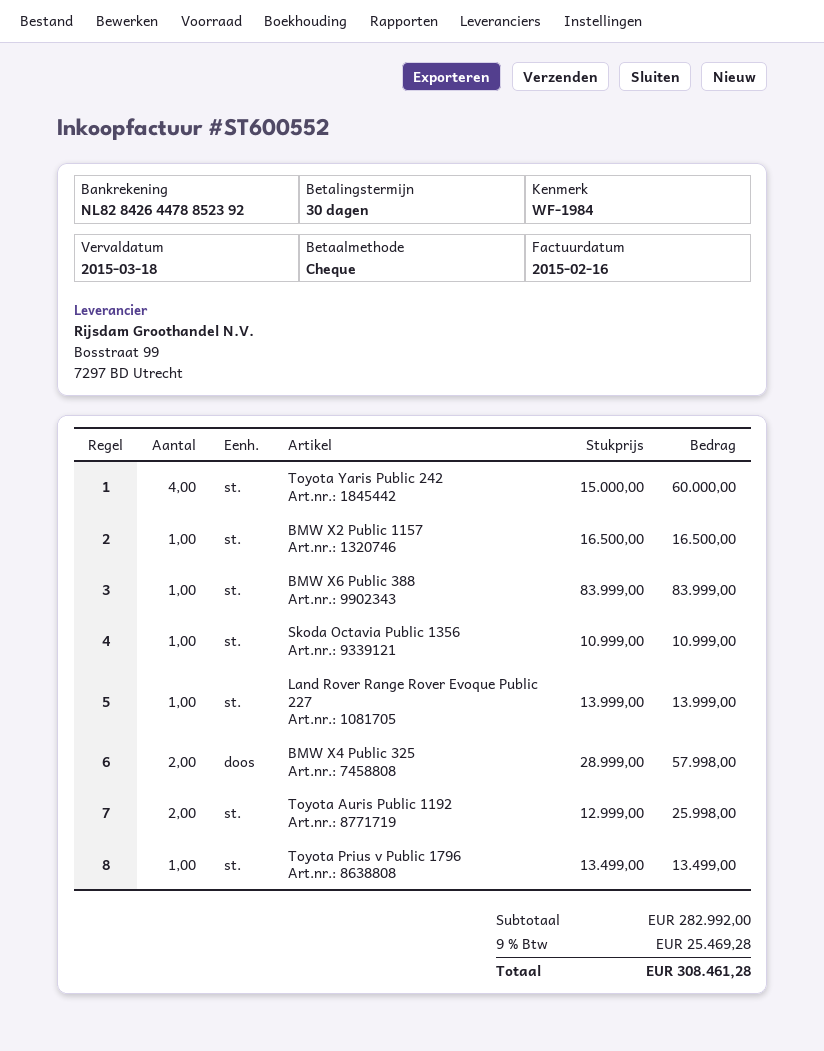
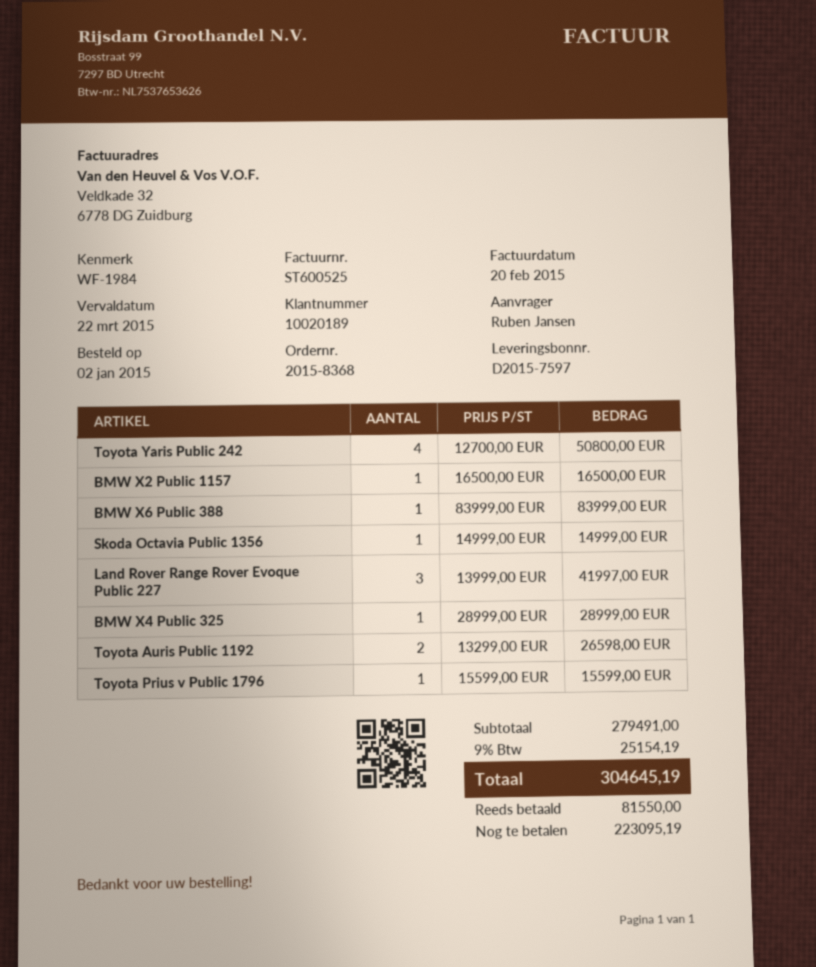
invoice number: ST600552 -> ST600525
invoice date: 2015-02-16 -> 2015-02-20
due date: 2015-03-18 -> 2015-03-22
Toyota Yaris Public 242: 4 x 15000.00 = 60000.00 -> 4 x 12700.00 = 50800.00
Skoda Octavia Public 1356: 1 x 10999.00 = 10999.00 -> 1 x 14999.00 = 14999.00
Land Rover Range Rover Evoque Public 227: 1 x 13999.00 = 13999.00 -> 3 x 13999.00 = 41997.00
BMW X4 Public 325: 2 x 28999.00 = 57998.00 -> 1 x 28999.00 = 28999.00
Toyota Auris Public 1192: 2 x 12999.00 = 25998.00 -> 2 x 13299.00 = 26598.00
Toyota Prius v Public 1796: 1 x 13499.00 = 13499.00 -> 1 x 15599.00 = 15599.00
subtotal: 282992.00 -> 279491.00
tax: 9% = 25469.28 -> 9% = 25154.19
total: 308461.28 -> 304645.19

